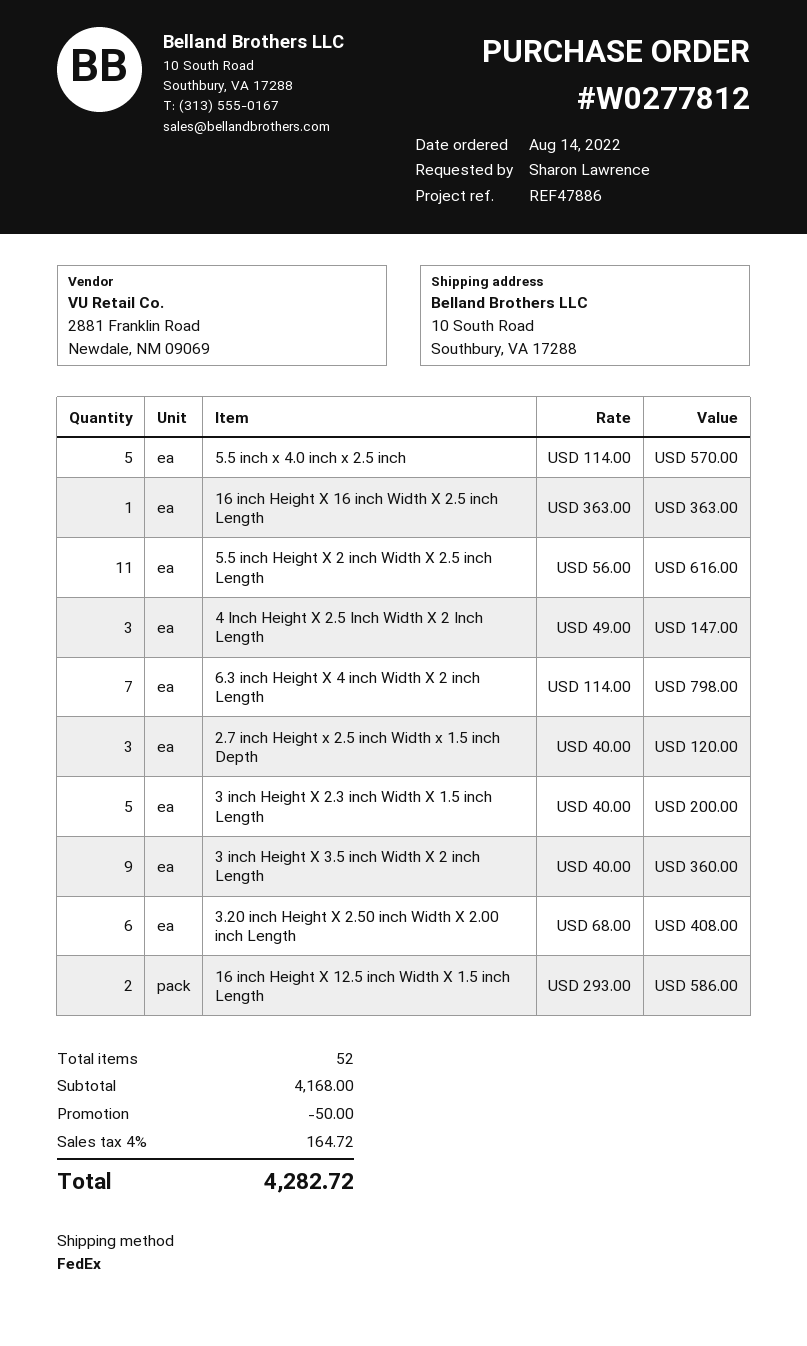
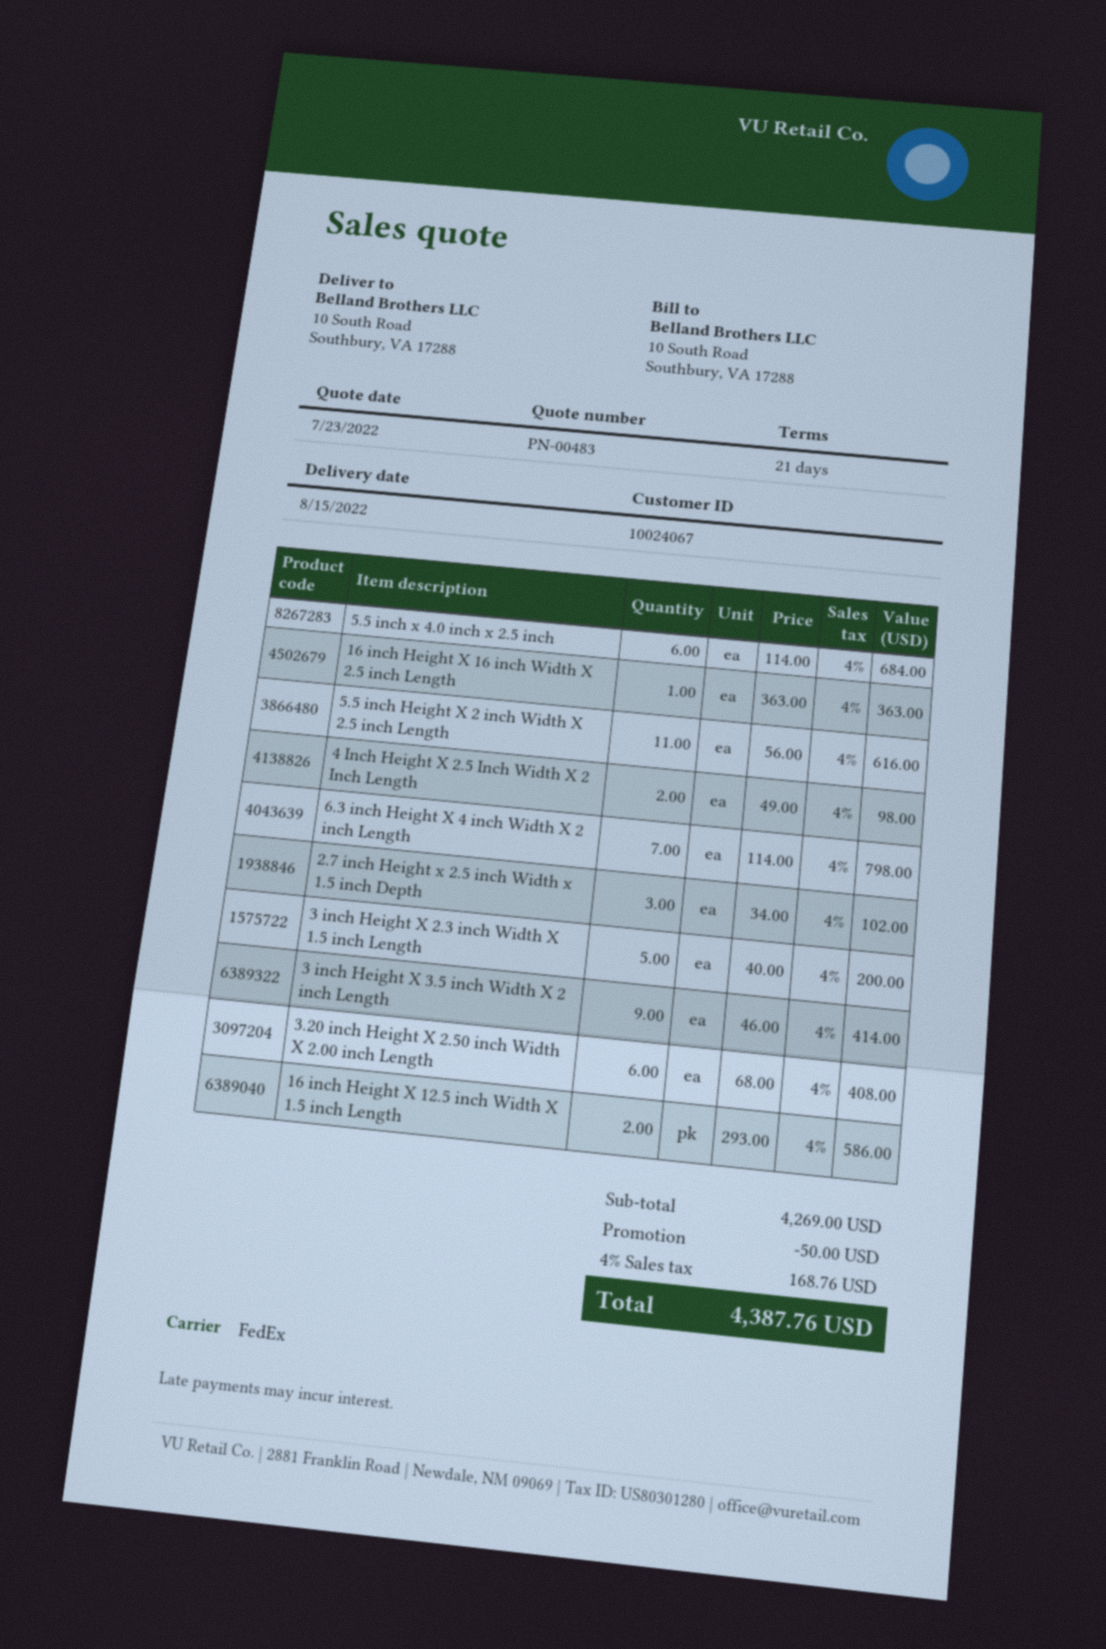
5.5 inch x 4.0 inch x 2.5 inch: 5 x 114.00 = 570.00 -> 6 x 114.00 = 684.00
4 Inch Height X 2.5 Inch Width X 2 Inch Length: 3 x 49.00 = 147.00 -> 2 x 49.00 = 98.00
2.7 inch Height x 2.5 inch Width x 1.5 inch Depth: 3 x 40.00 = 120.00 -> 3 x 34.00 = 102.00
3 inch Height X 3.5 inch Width X 2 inch Length: 9 x 40.00 = 360.00 -> 9 x 46.00 = 414.00
subtotal: 4168.00 -> 4269.00
tax: 4% = 164.72 -> 4% = 168.76
total: 4282.72 -> 4387.76

